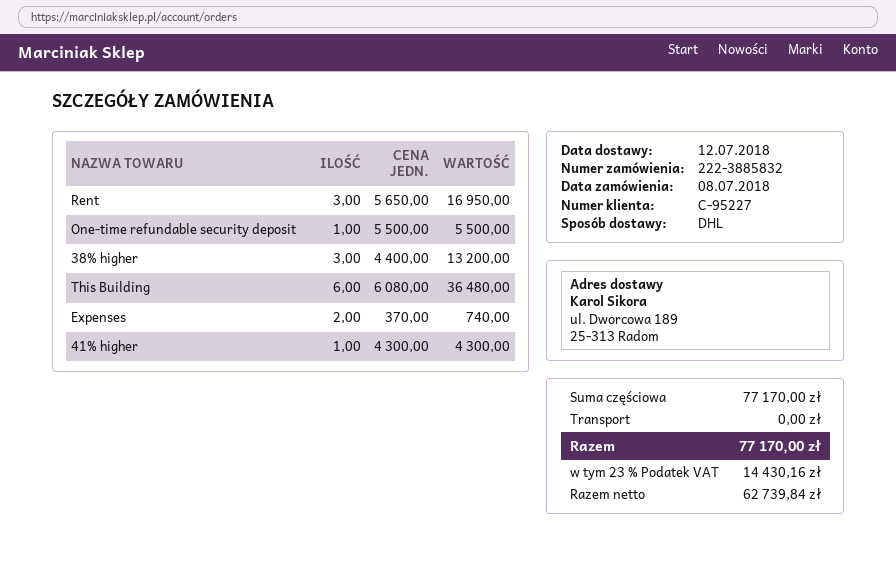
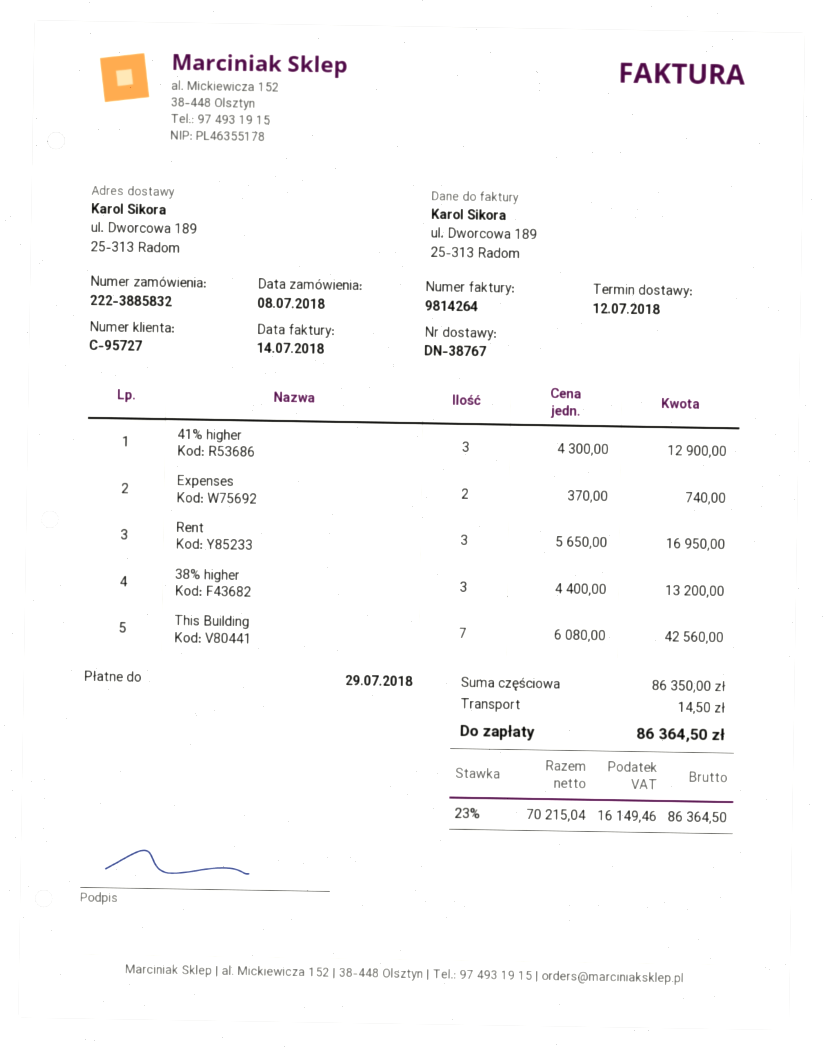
customer number: C-95227 -> C-95727
One-time refundable security deposit: 1 x 5500.00 = 5500.00 -> none
This Building: 6 x 6080.00 = 36480.00 -> 7 x 6080.00 = 42560.00
41% higher: 1 x 4300.00 = 4300.00 -> 3 x 4300.00 = 12900.00
subtotal: 77170.00 -> 86350.00
shipping: 0.00 -> 14.50
net: 62739.84 -> 70215.04
tax: 23% = 14430.16 -> 23% = 16149.46
total: 77170.00 -> 86364.50

